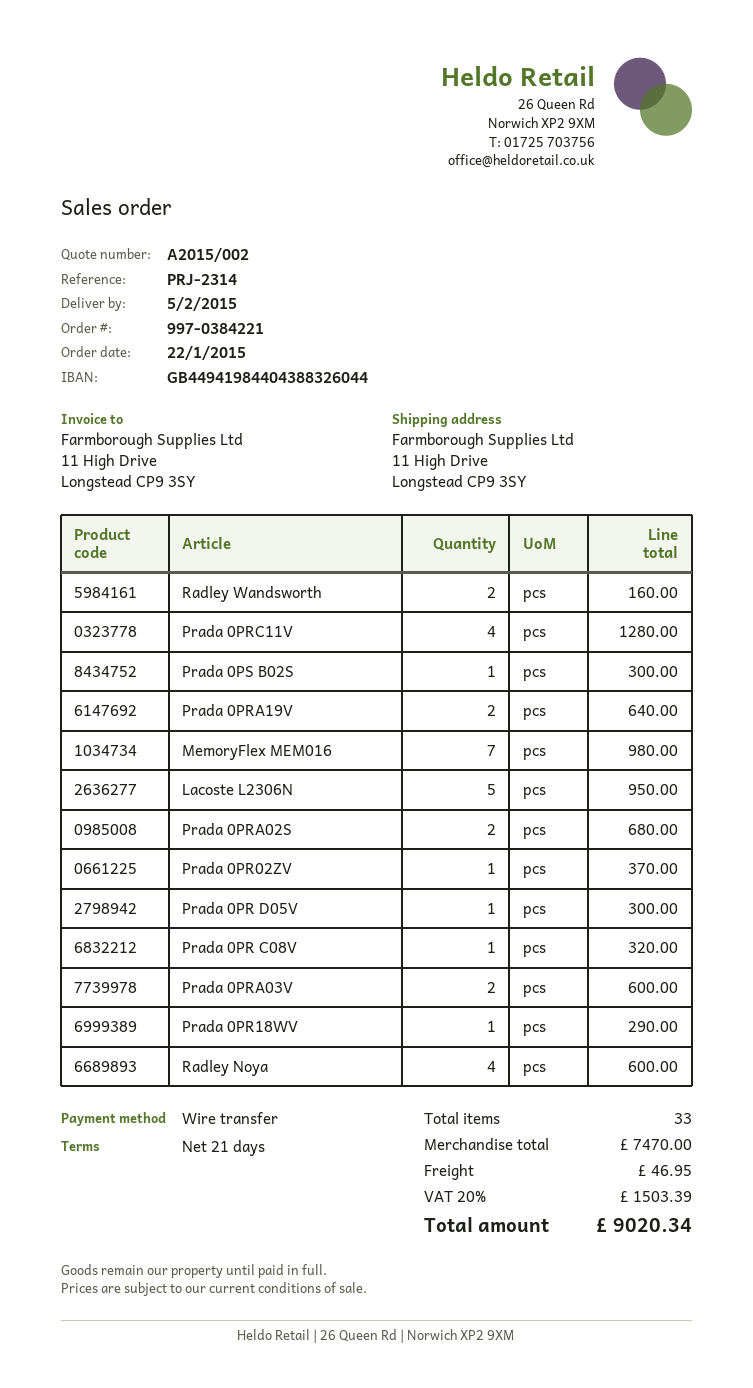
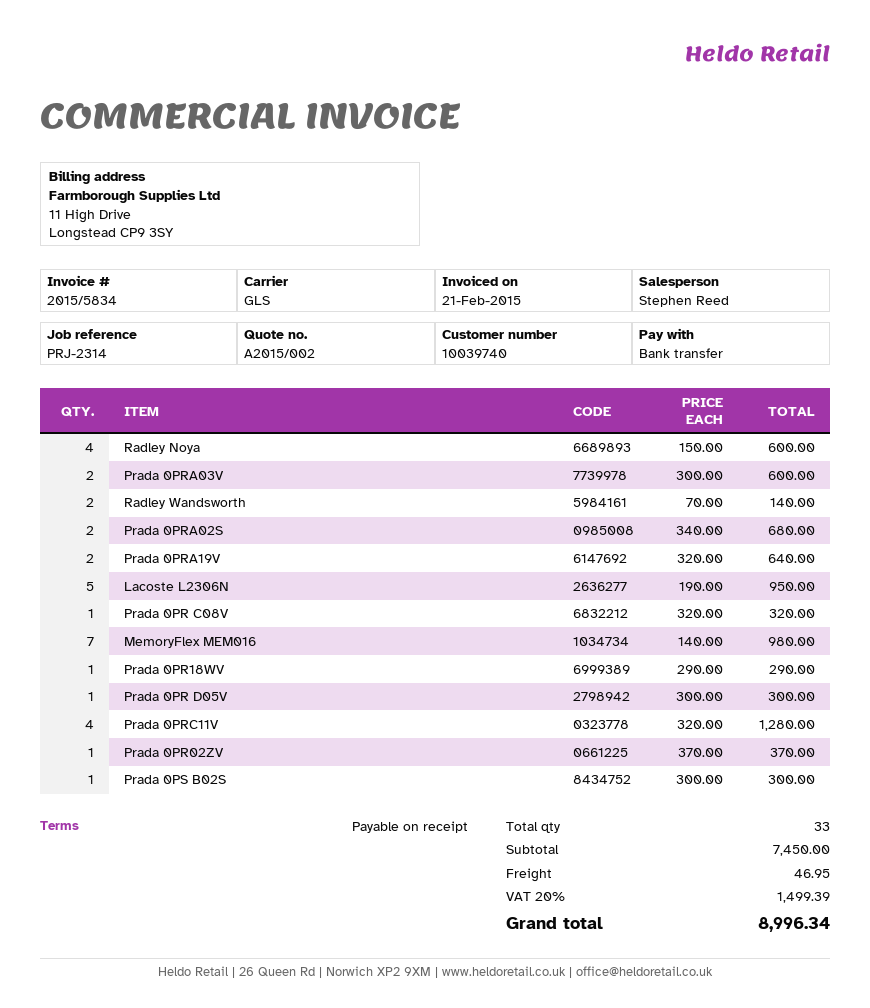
payment terms: 21 days -> on receipt
Radley Wandsworth: 2 for 160.00 -> 2 for 140.00
subtotal: 7470.00 -> 7450.00
tax: 20% = 1503.39 -> 20% = 1499.39
total: 9020.34 -> 8996.34

